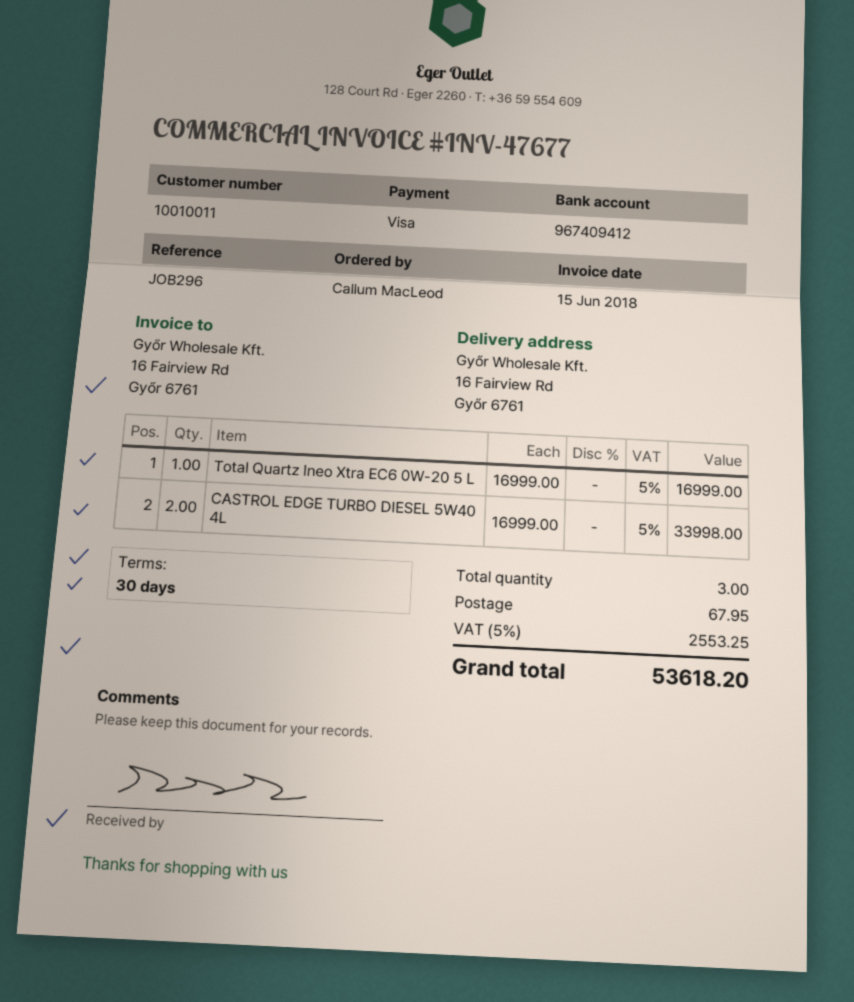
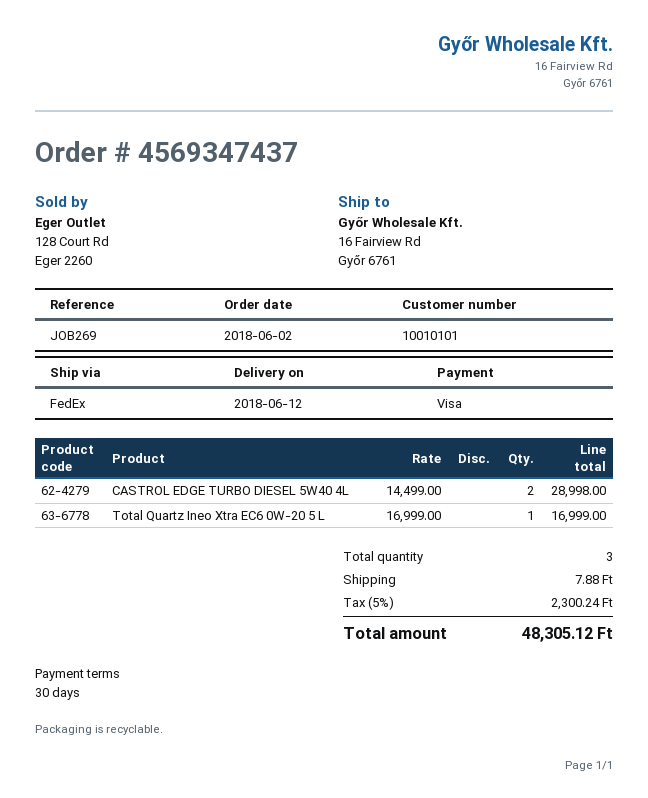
customer number: 10010011 -> 10010101
reference: JOB296 -> JOB269
CASTROL EDGE TURBO DIESEL 5W40 4L: 2 x 16999.00 = 33998.00 -> 2 x 14499.00 = 28998.00
shipping: 67.95 -> 7.88
tax: 5% = 2553.25 -> 5% = 2300.24
total: 53618.20 -> 48305.12

